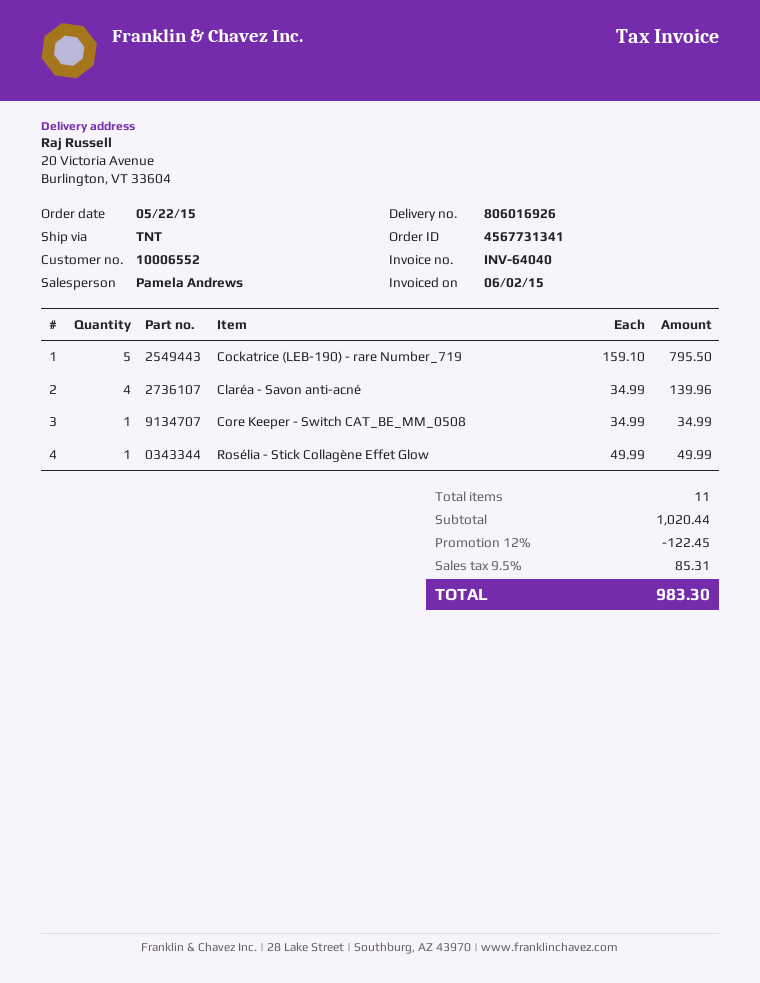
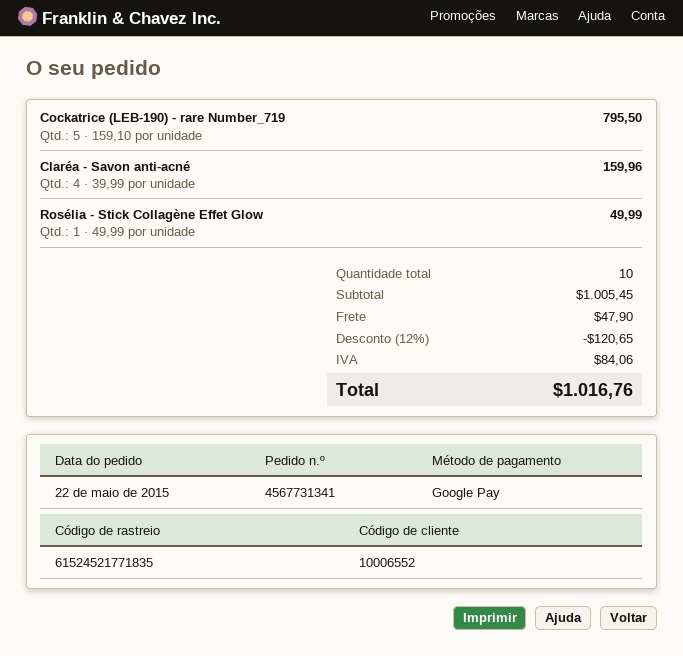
Claréa - Savon anti-acné: 4 x 34.99 = 139.96 -> 4 x 39.99 = 159.96
Core Keeper - Switch CAT_BE_MM_0508: 1 x 34.99 = 34.99 -> none
total quantity: 11 -> 10
subtotal: 1020.44 -> 1005.45
discount: 12% = 122.45 -> 12% = 120.65
shipping: none -> 47.90
tax: 85.31 -> 84.06
total: 983.30 -> 1016.76

